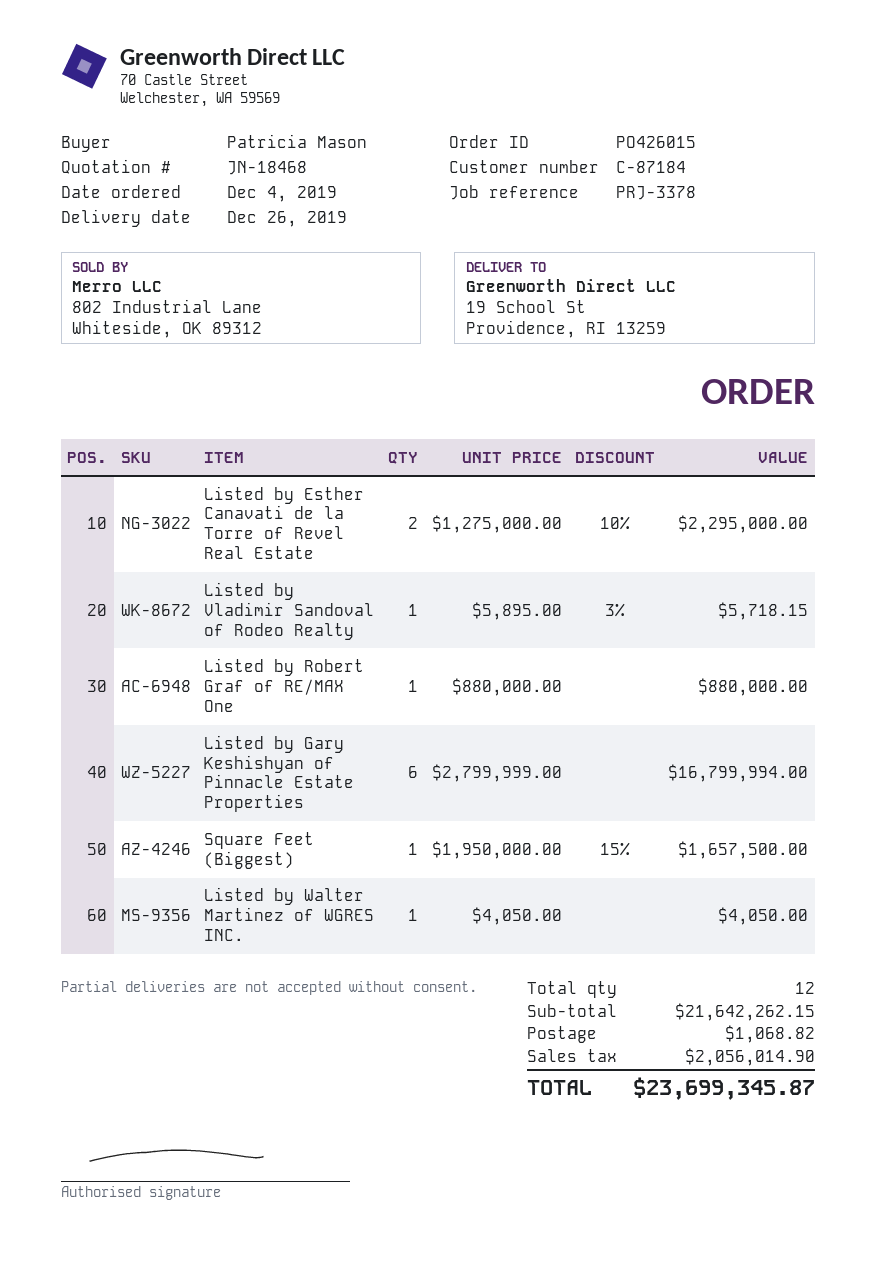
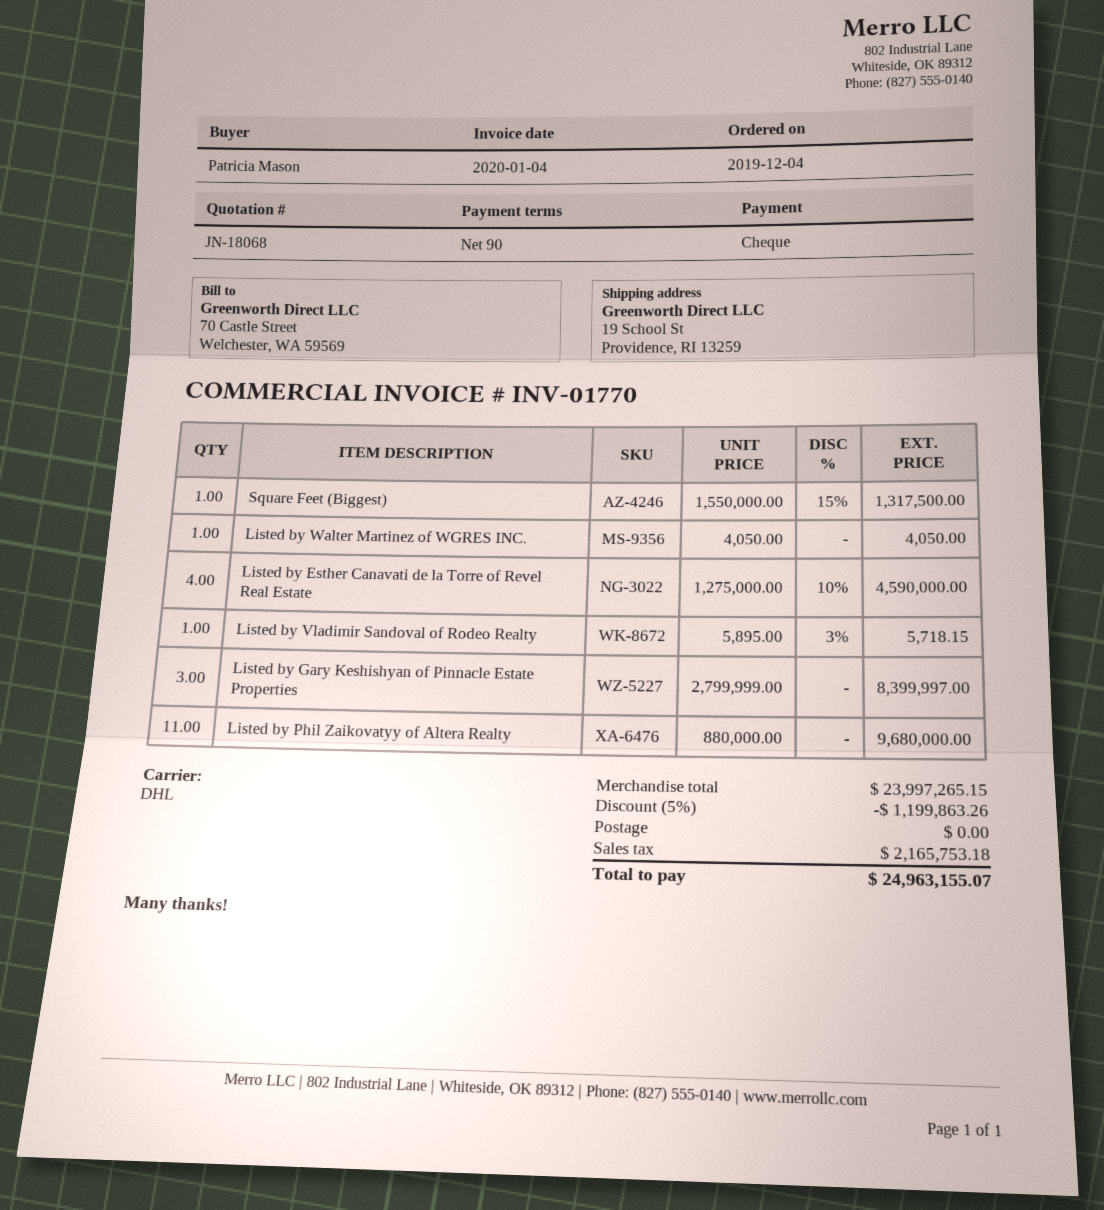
quote number: JN-18468 -> JN-18068
Listed by Esther Canavati de la Torre of Revel Real Estate: 2 x 1275000.00 - 10% = 2295000.00 -> 4 x 1275000.00 - 10% = 4590000.00
Listed by Robert Graf of RE/MAX One: 1 x 880000.00 = 880000.00 -> none
Listed by Gary Keshishyan of Pinnacle Estate Properties: 6 x 2799999.00 = 16799994.00 -> 3 x 2799999.00 = 8399997.00
Square Feet (Biggest): 1 x 1950000.00 - 15% = 1657500.00 -> 1 x 1550000.00 - 15% = 1317500.00
Listed by Phil Zaikovatyy of Altera Realty: none -> 11 x 880000.00 = 9680000.00
subtotal: 21642262.15 -> 23997265.15
discount: none -> 5% = 1199863.26
shipping: 1068.82 -> 0.00
tax: 2056014.90 -> 2165753.18
total: 23699345.87 -> 24963155.07

